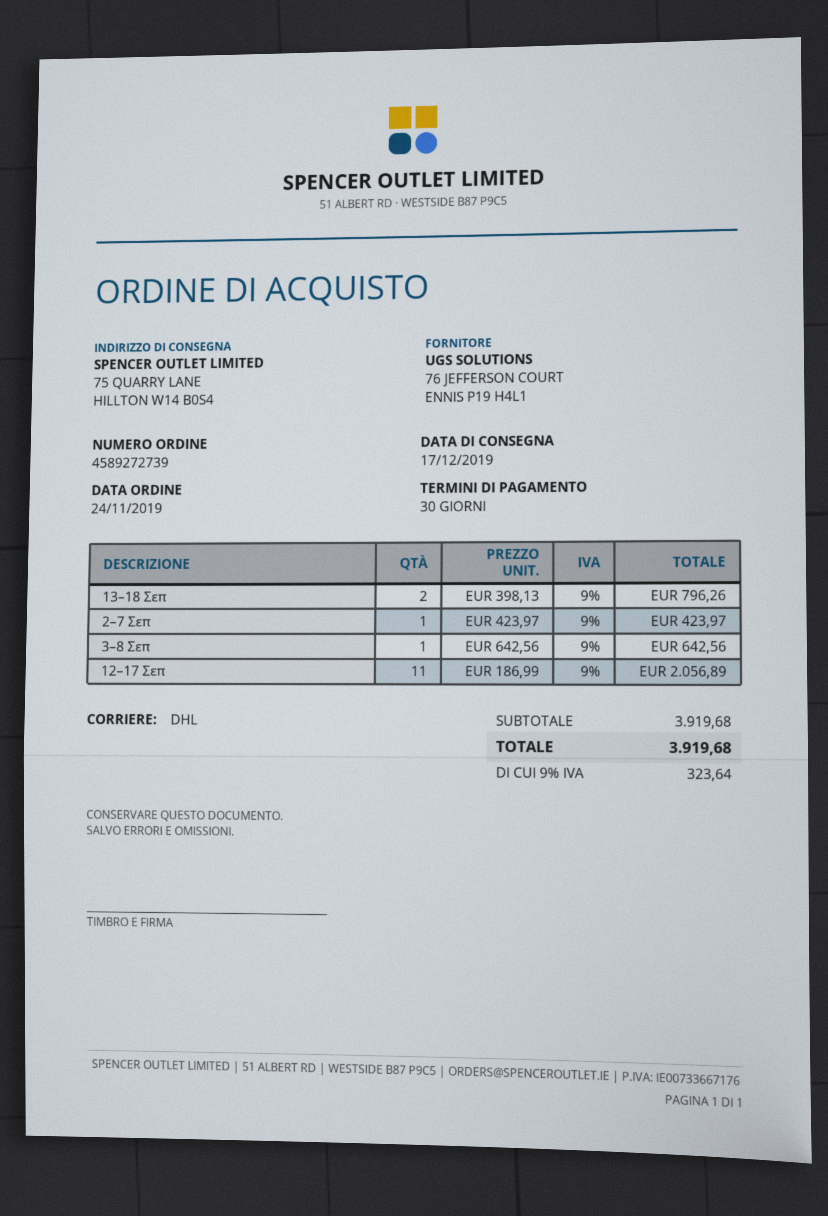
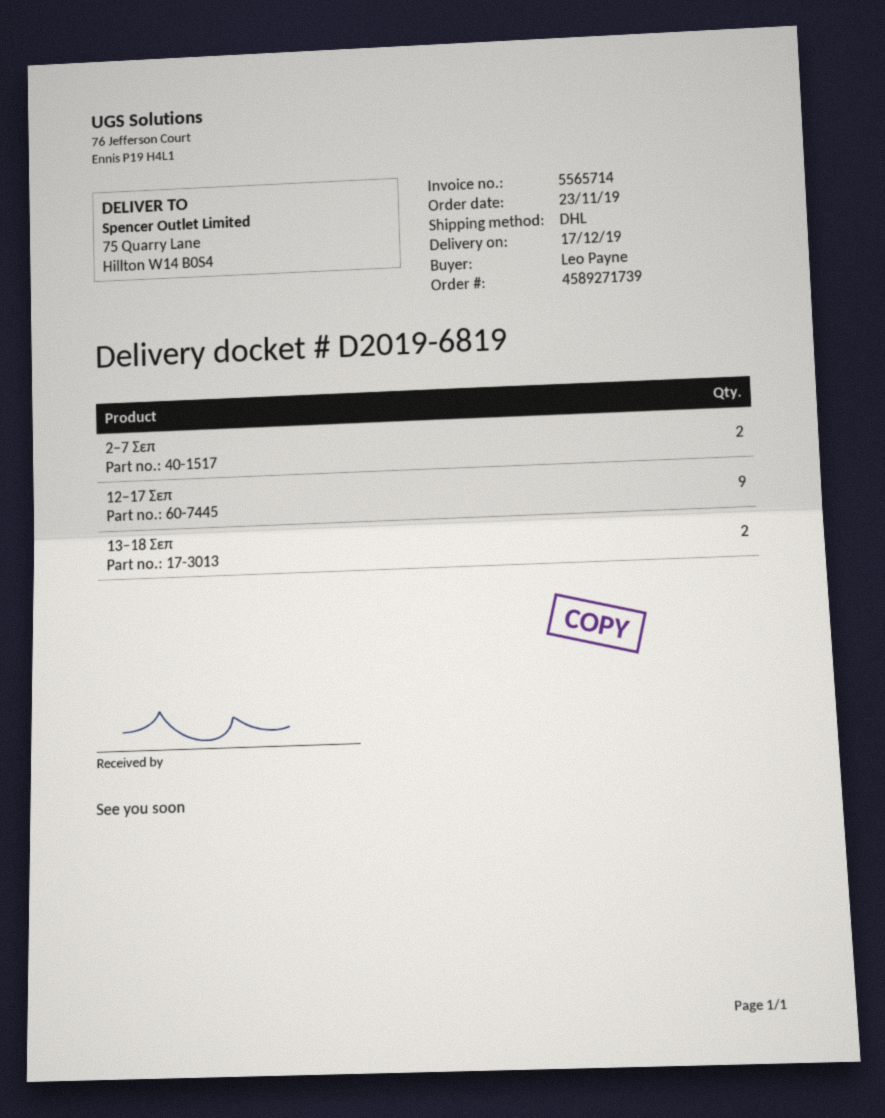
order number: 4589272739 -> 4589271739
order date: 2019-11-24 -> 2019-11-23
2–7 Σεπ: 1 -> 2
3–8 Σεπ: 1 -> none
12–17 Σεπ: 11 -> 9

